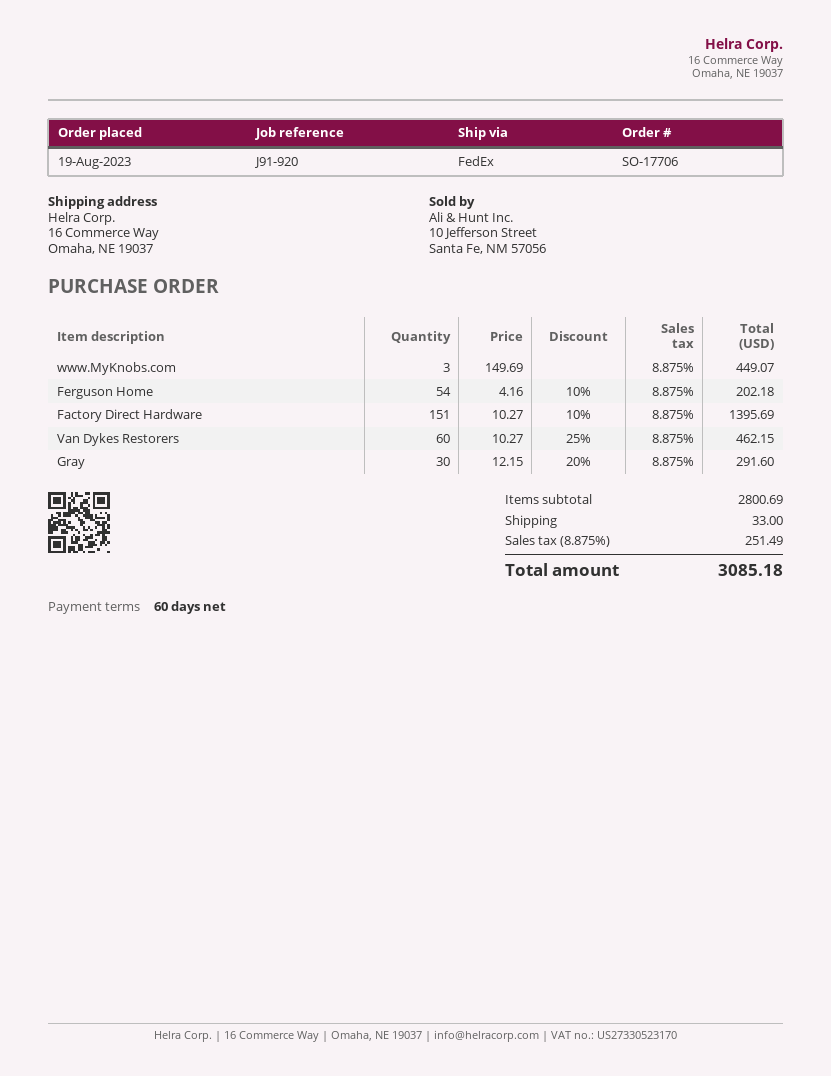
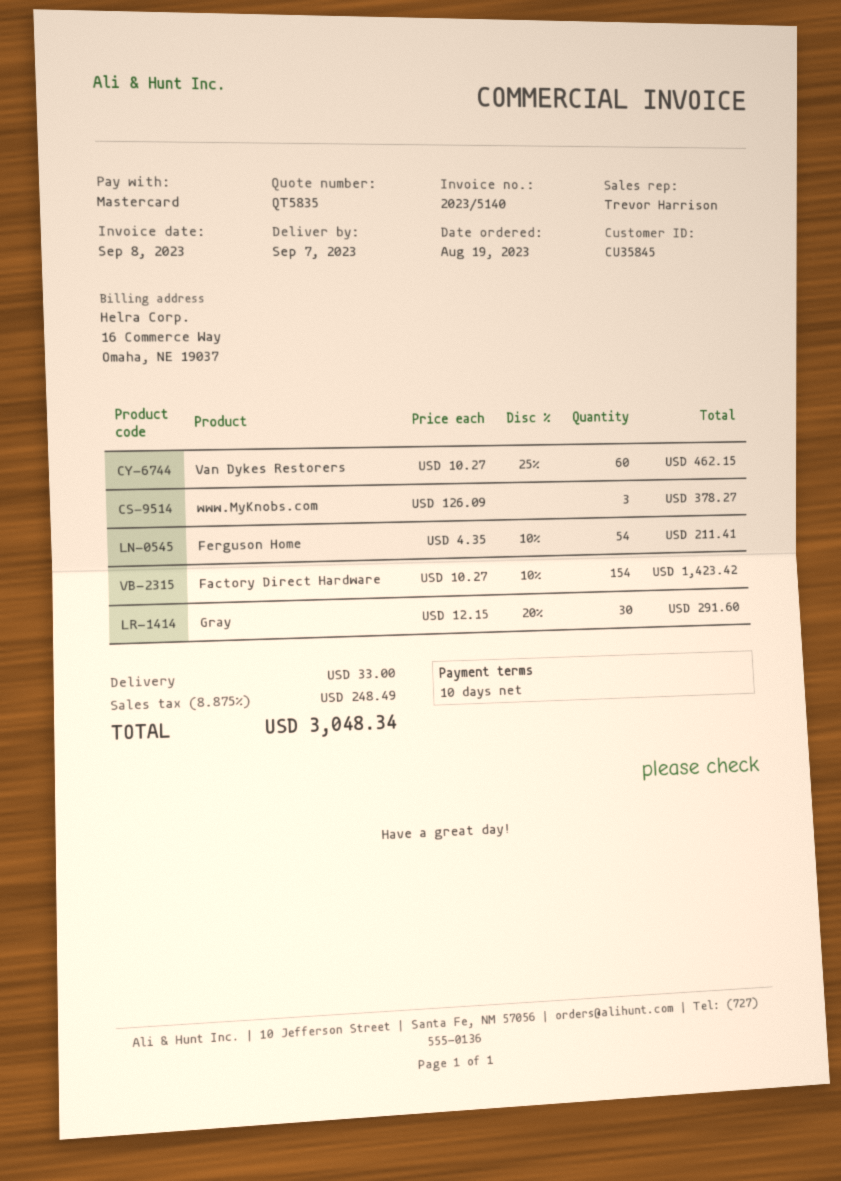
payment terms: 60 days -> 10 days
www.MyKnobs.com: 3 x 149.69 = 449.07 -> 3 x 126.09 = 378.27
Ferguson Home: 54 x 4.16 - 10% = 202.18 -> 54 x 4.35 - 10% = 211.41
Factory Direct Hardware: 151 x 10.27 - 10% = 1395.69 -> 154 x 10.27 - 10% = 1423.42
tax: 8.875% = 251.49 -> 8.875% = 248.49
total: 3085.18 -> 3048.34

